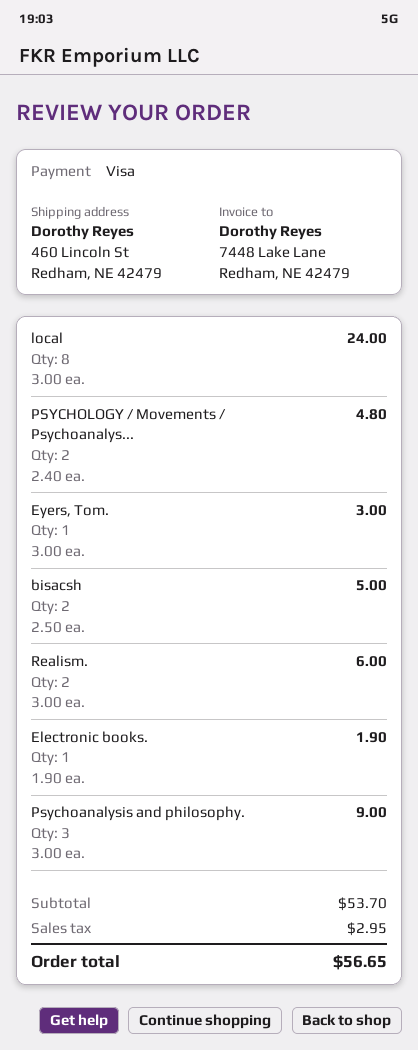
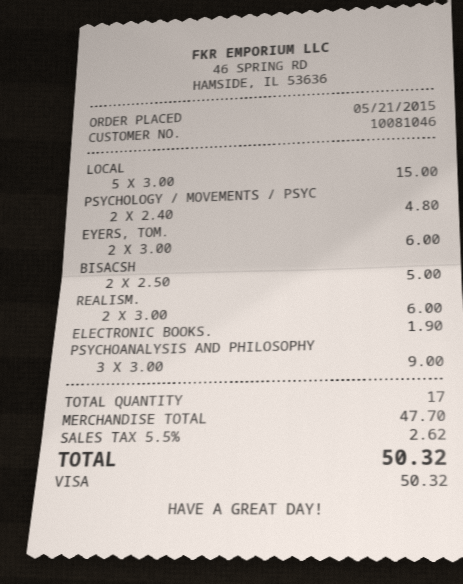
local: 8 x 3.00 = 24.00 -> 5 x 3.00 = 15.00
Eyers, Tom.: 1 x 3.00 = 3.00 -> 2 x 3.00 = 6.00
subtotal: 53.70 -> 47.70
tax: 2.95 -> 2.62
total: 56.65 -> 50.32

